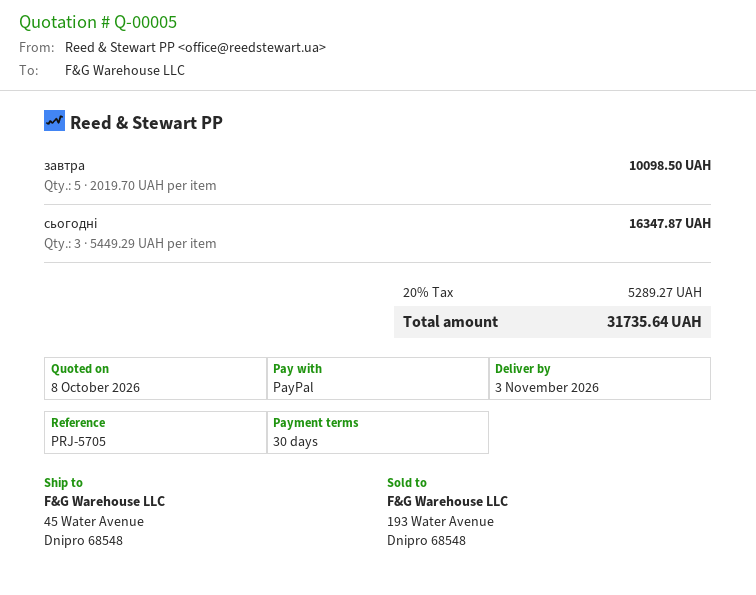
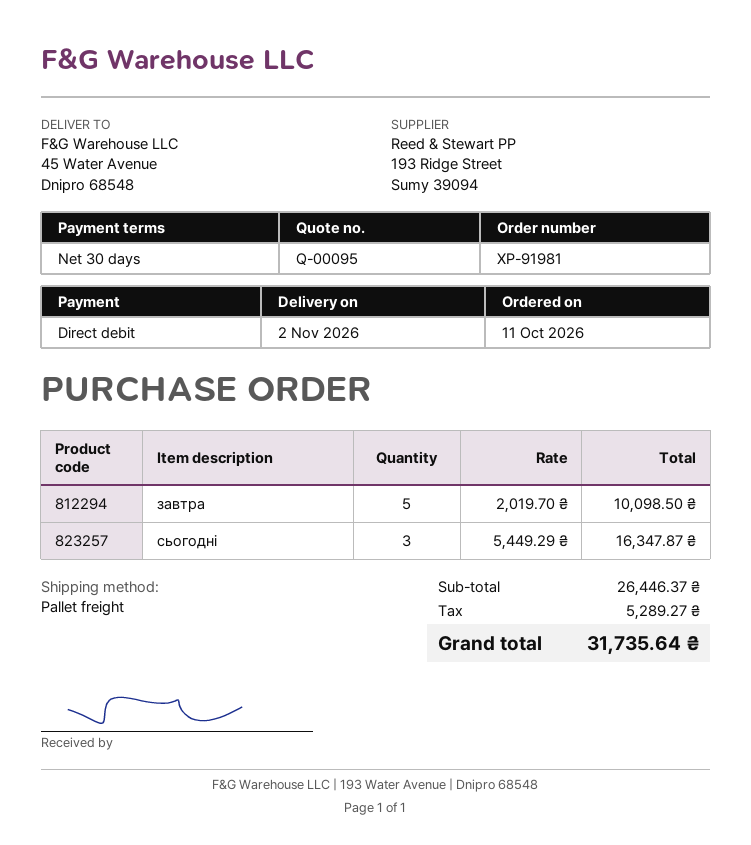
quote number: Q-00005 -> Q-00095
delivery date: 2026-11-03 -> 2026-11-02
payment method: PayPal -> direct debit

